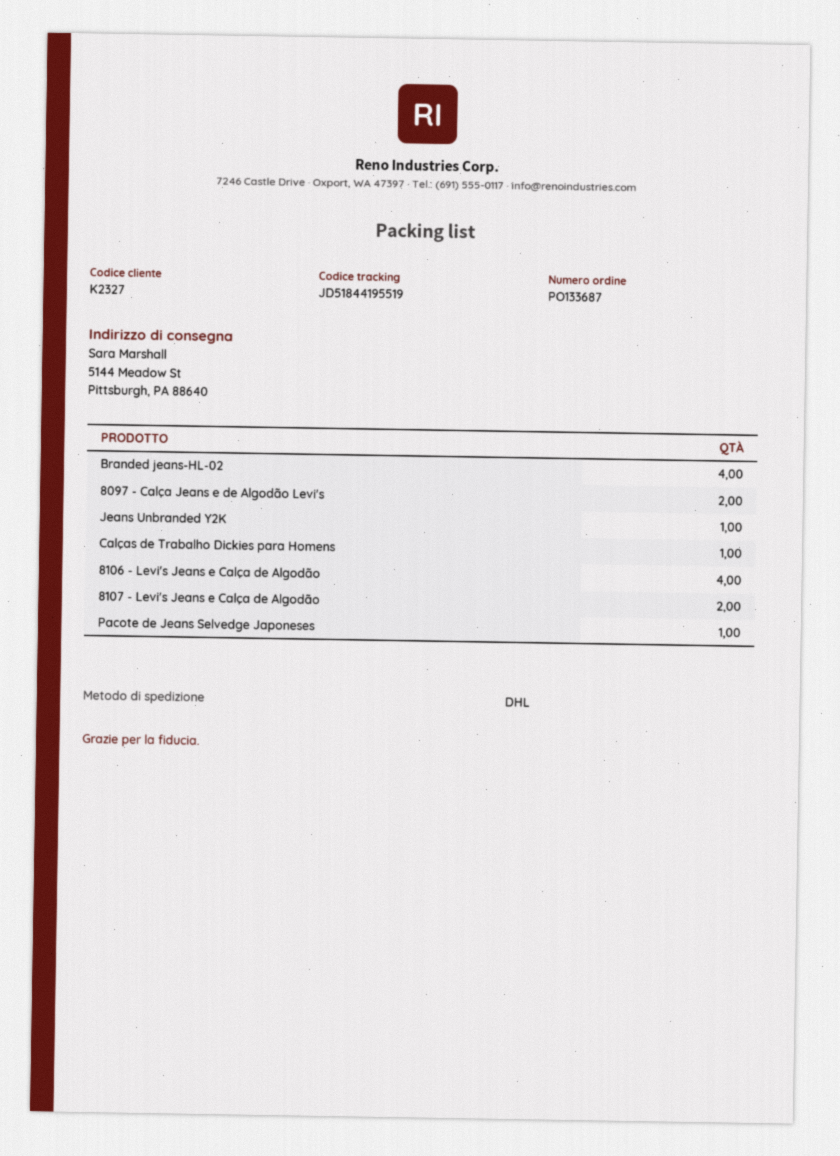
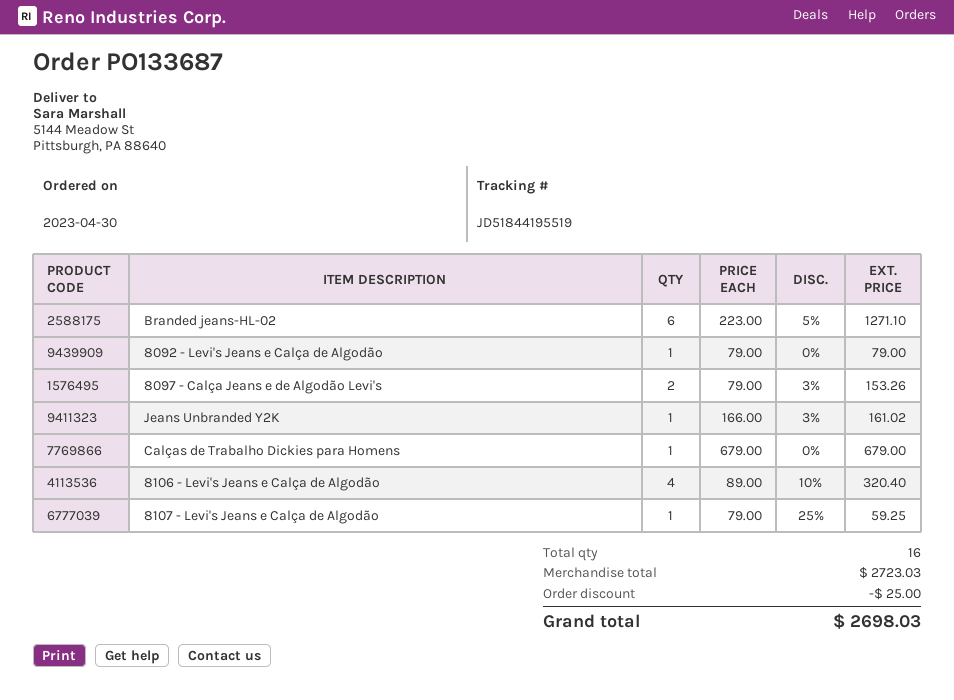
Branded jeans-HL-02: 4 -> 6
8107 - Levi's Jeans e Calça de Algodão: 2 -> 1
Pacote de Jeans Selvedge Japoneses: 1 -> none
8092 - Levi's Jeans e Calça de Algodão: none -> 1

